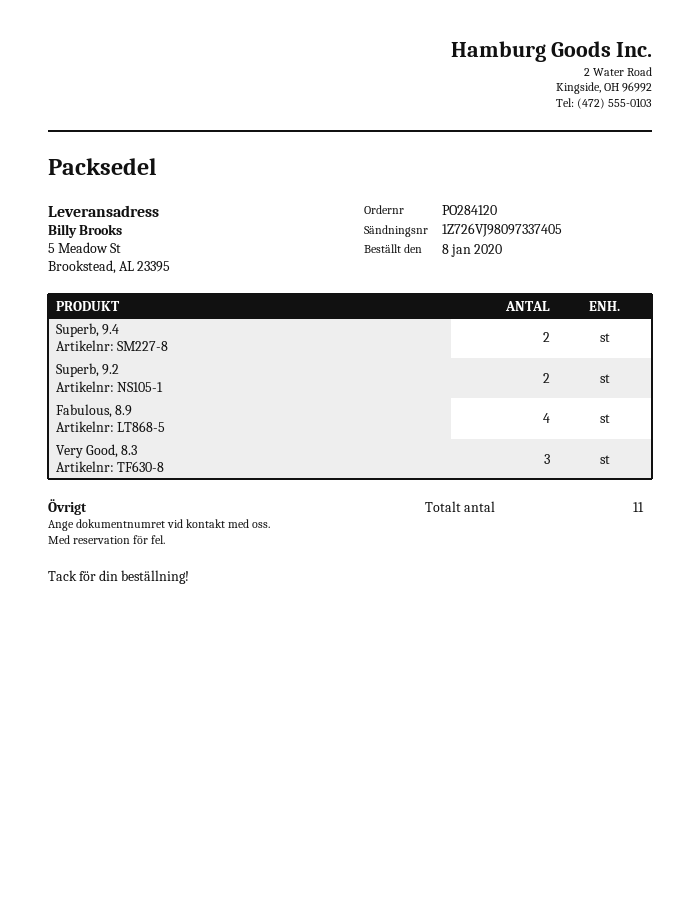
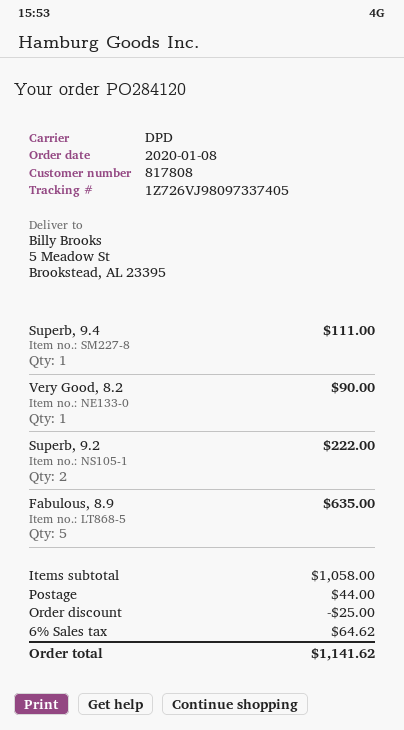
Superb, 9.4: 2 -> 1
Fabulous, 8.9: 4 -> 5
Very Good, 8.3: 3 -> none
Very Good, 8.2: none -> 1

